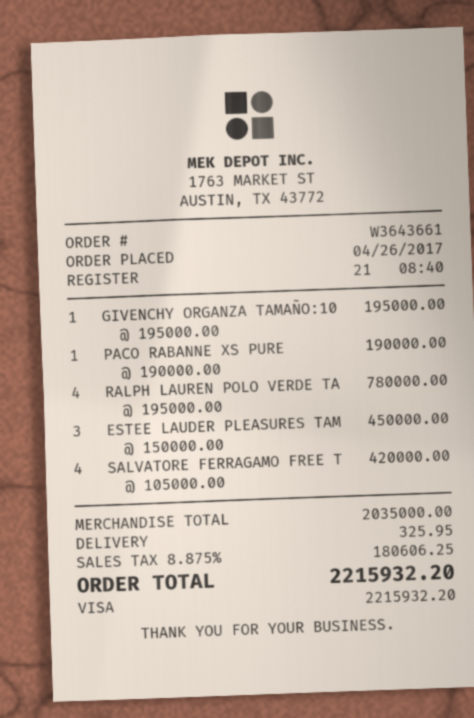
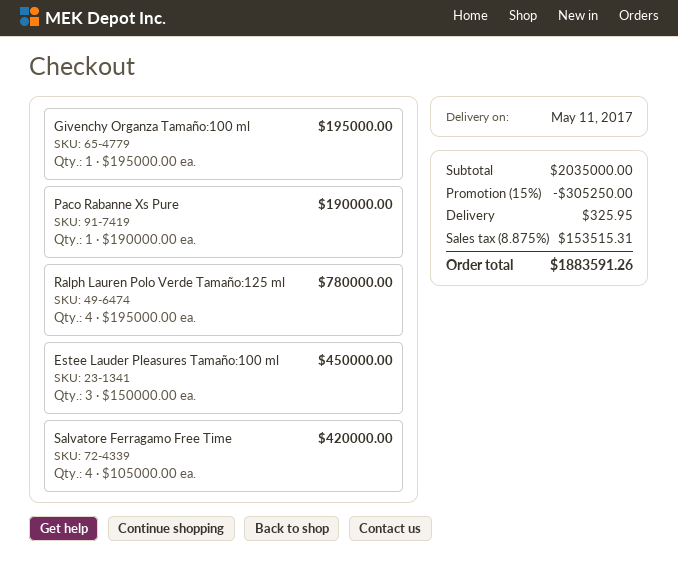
discount: none -> 15% = 305250.00
tax: 8.875% = 180606.25 -> 8.875% = 153515.31
total: 2215932.20 -> 1883591.26

